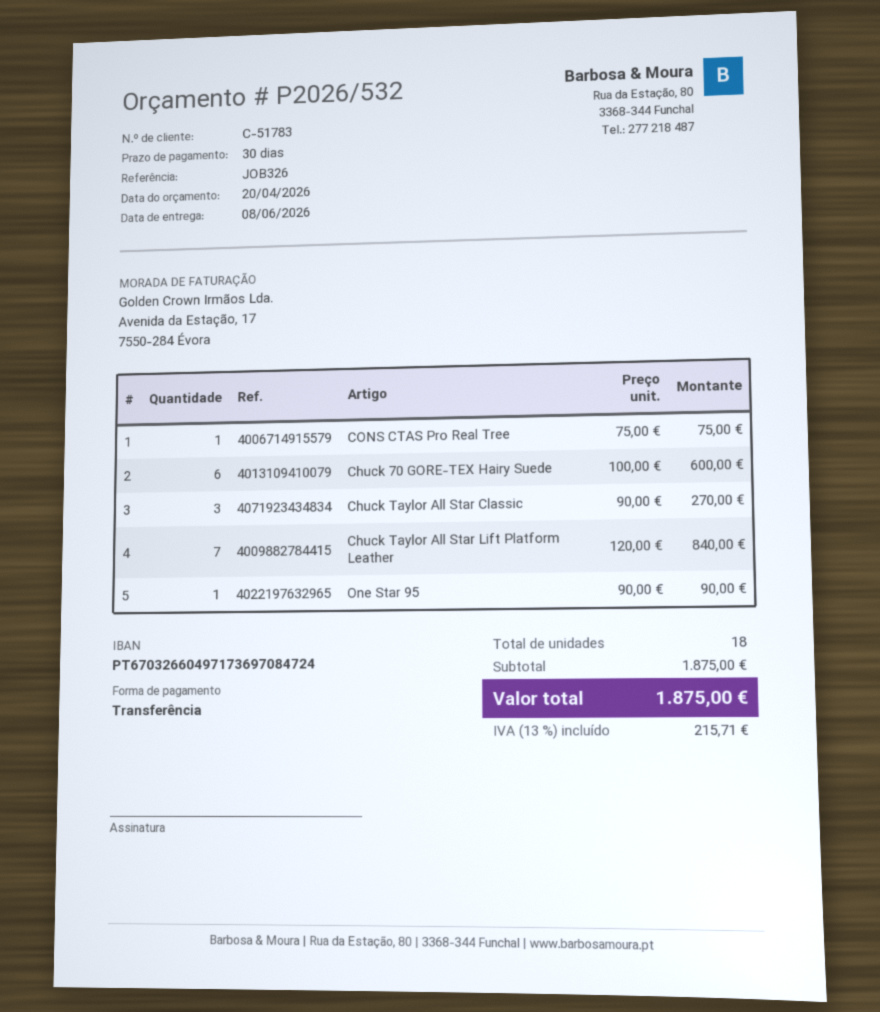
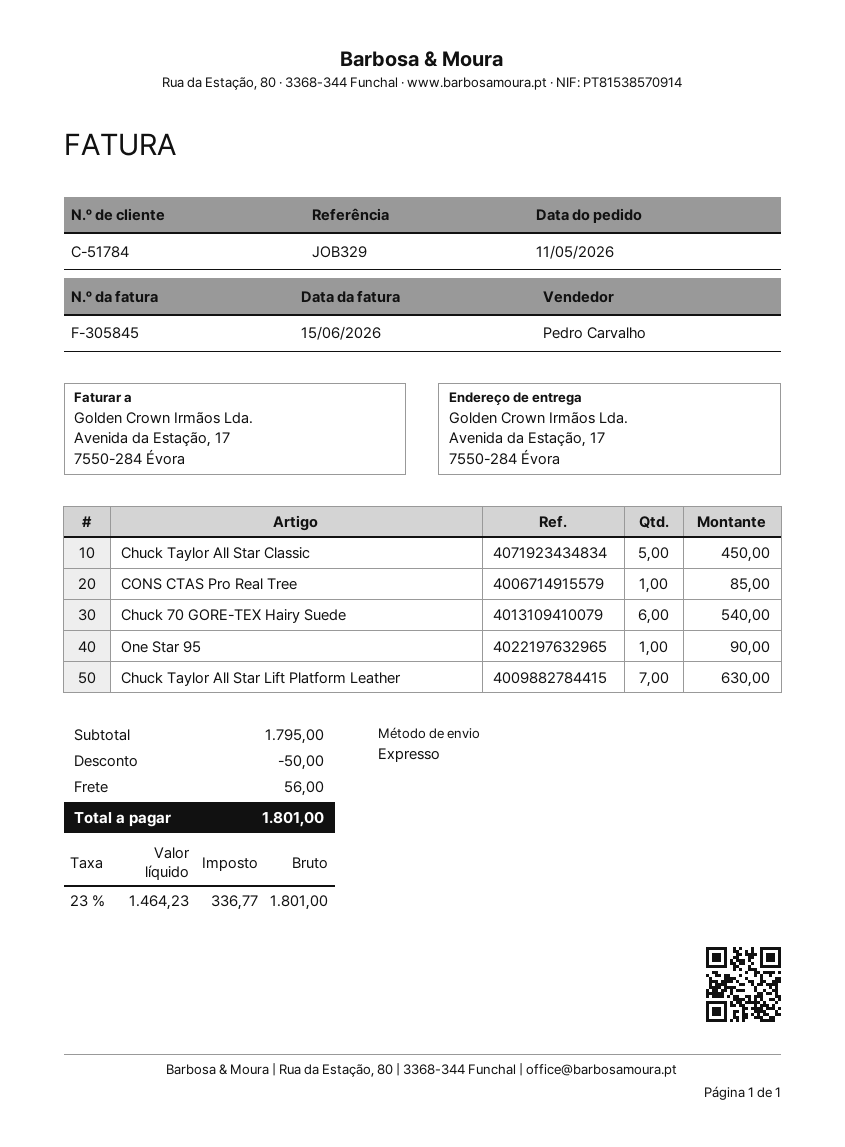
customer number: C-51783 -> C-51784
reference: JOB326 -> JOB329
CONS CTAS Pro Real Tree: 1 for 75.00 -> 1 for 85.00
Chuck 70 GORE-TEX Hairy Suede: 6 for 600.00 -> 6 for 540.00
Chuck Taylor All Star Classic: 3 for 270.00 -> 5 for 450.00
Chuck Taylor All Star Lift Platform Leather: 7 for 840.00 -> 7 for 630.00
subtotal: 1875.00 -> 1795.00
discount: none -> 50.00
shipping: none -> 56.00
tax: 13% = 215.71 -> 23% = 336.77
total: 1875.00 -> 1801.00

